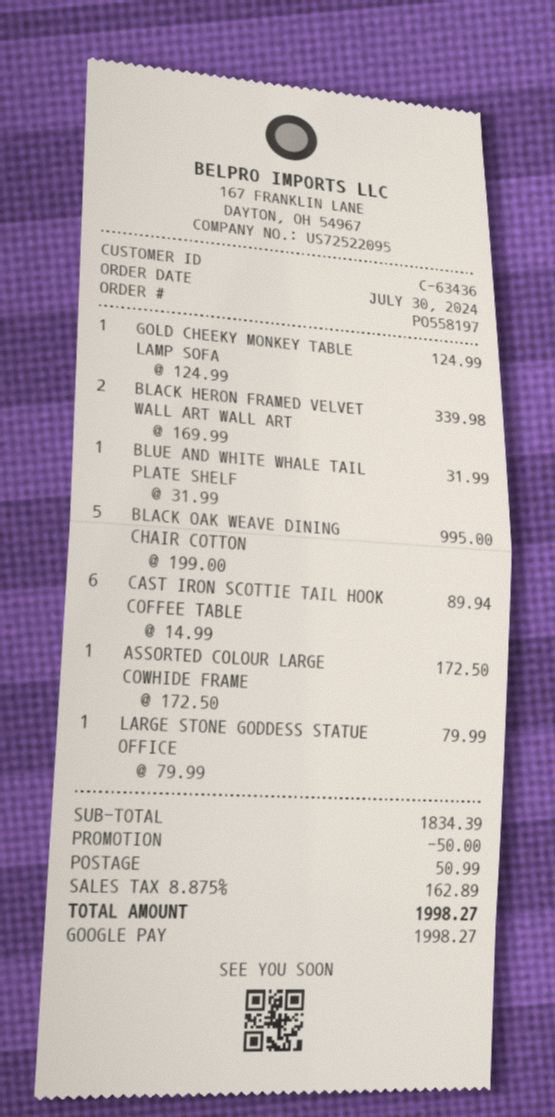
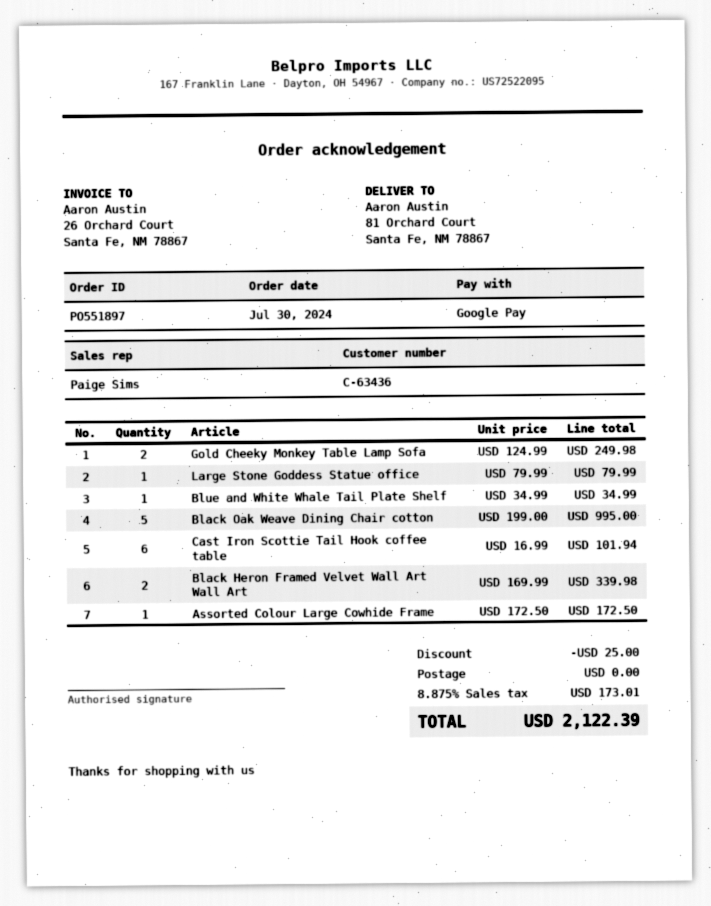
order number: PO558197 -> PO551897
GOLD CHEEKY MONKEY TABLE LAMP SOFA: 1 x 124.99 = 124.99 -> 2 x 124.99 = 249.98
BLUE AND WHITE WHALE TAIL PLATE SHELF: 1 x 31.99 = 31.99 -> 1 x 34.99 = 34.99
CAST IRON SCOTTIE TAIL HOOK COFFEE TABLE: 6 x 14.99 = 89.94 -> 6 x 16.99 = 101.94
discount: 50.00 -> 25.00
shipping: 50.99 -> 0.00
tax: 8.875% = 162.89 -> 8.875% = 173.01
total: 1998.27 -> 2122.39

